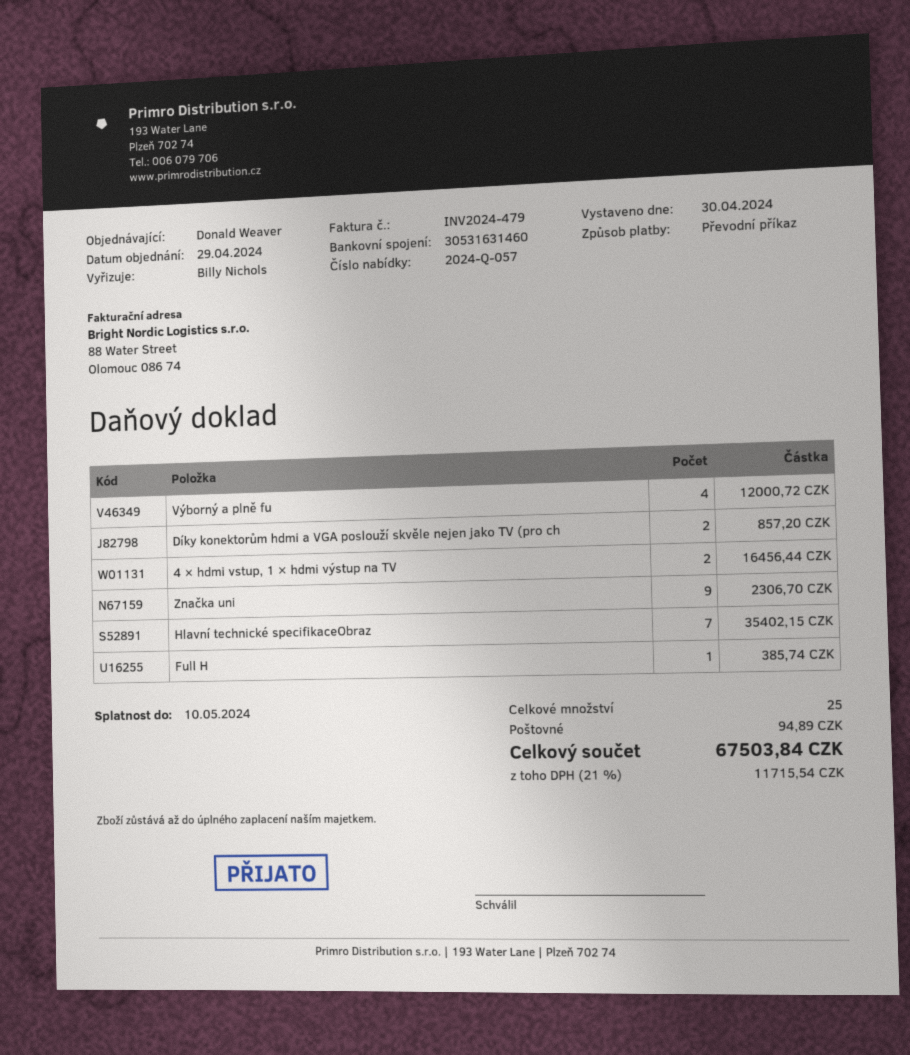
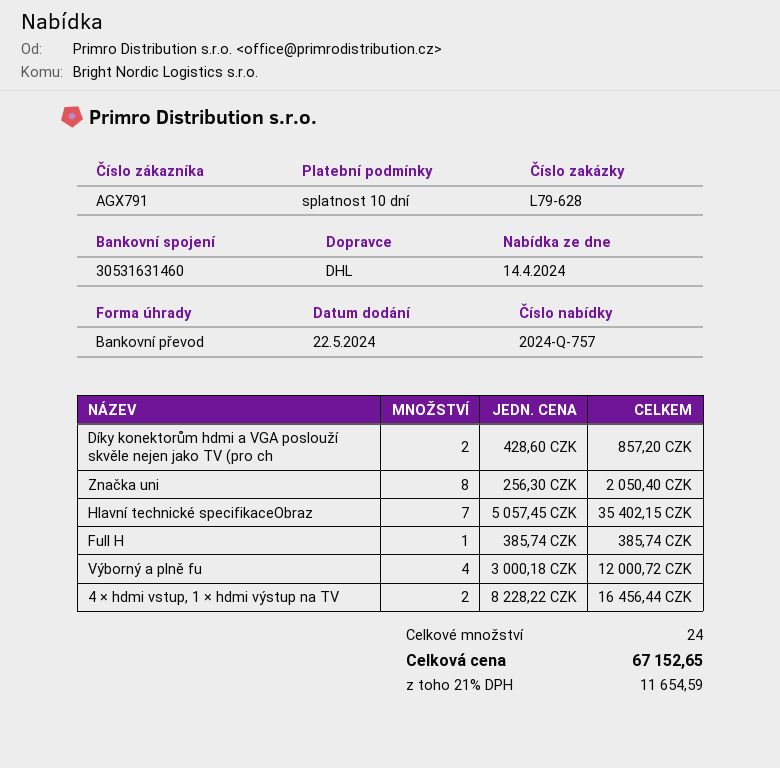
quote number: 2024-Q-057 -> 2024-Q-757
Značka uni: 9 for 2306.70 -> 8 for 2050.40
total quantity: 25 -> 24
shipping: 94.89 -> none
tax: 21% = 11715.54 -> 21% = 11654.59
total: 67503.84 -> 67152.65

